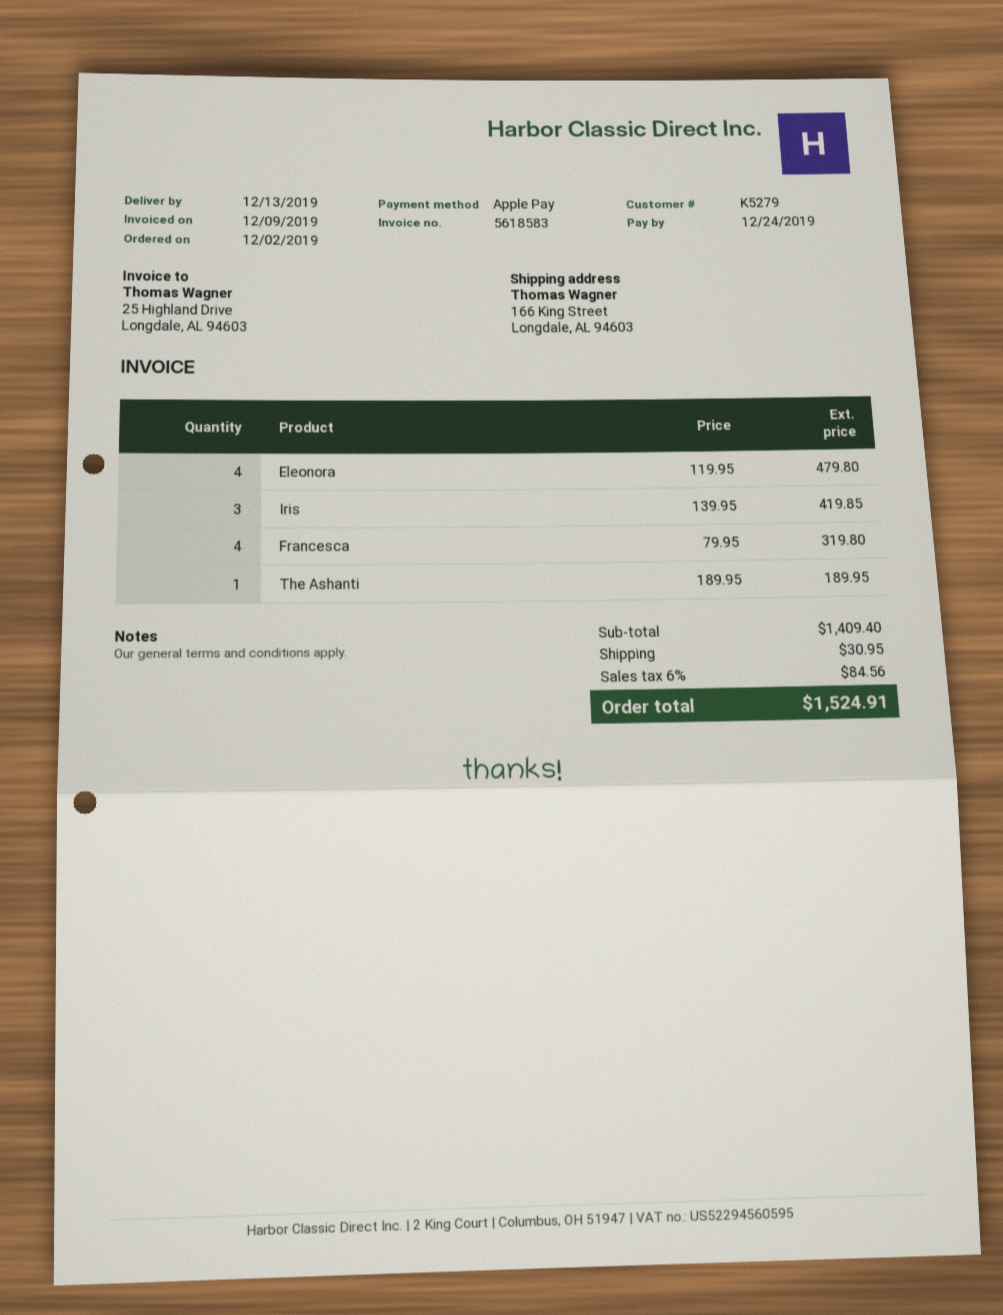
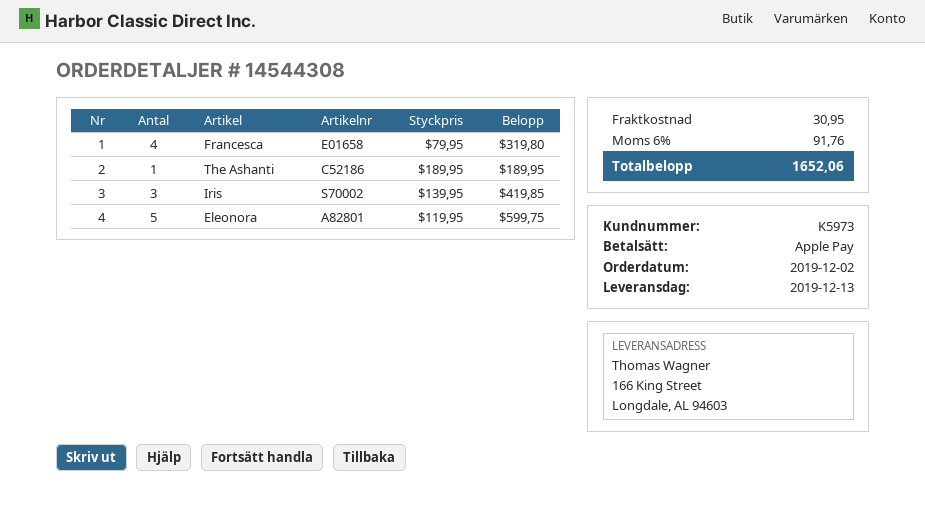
customer number: K5279 -> K5973
Eleonora: 4 x 119.95 = 479.80 -> 5 x 119.95 = 599.75
tax: 6% = 84.56 -> 6% = 91.76
total: 1524.91 -> 1652.06

